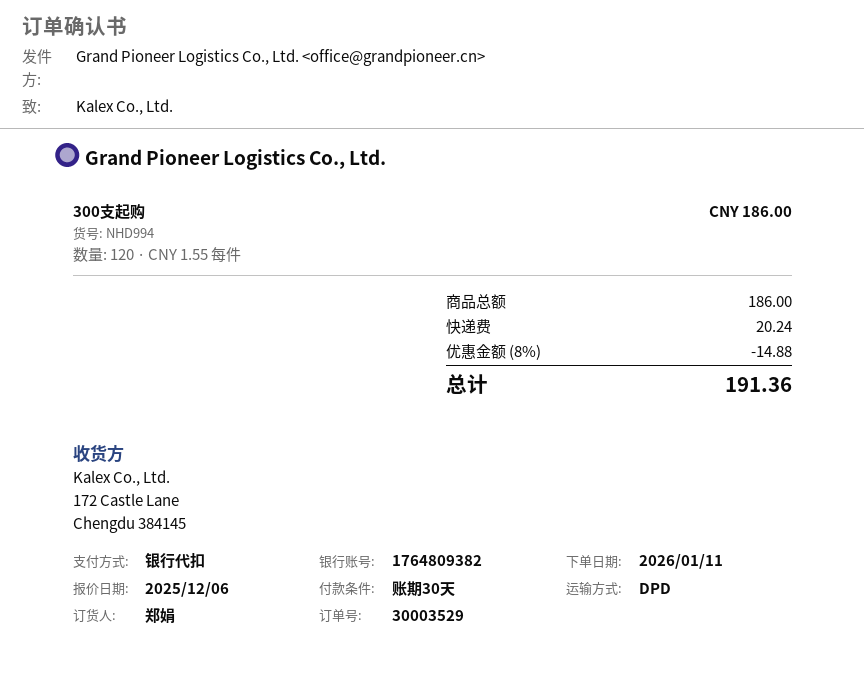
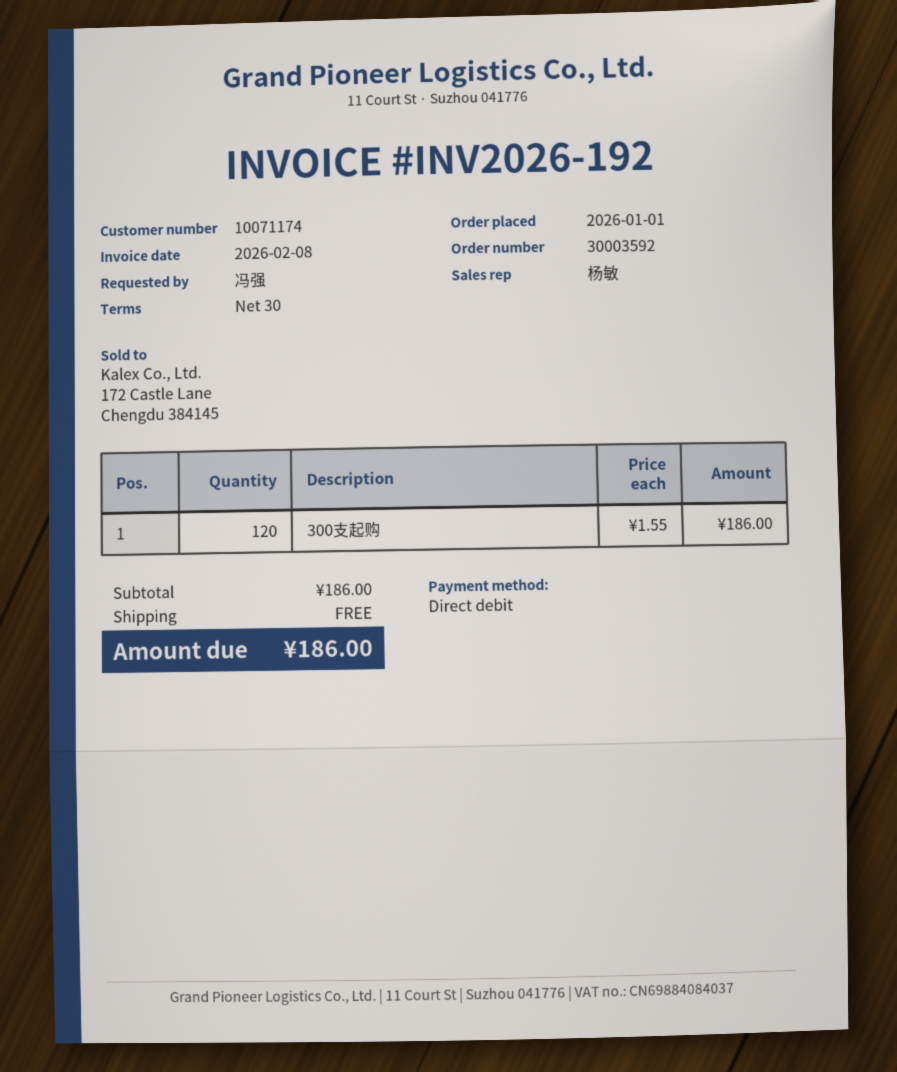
order number: 30003529 -> 30003592
order date: 2026-01-11 -> 2026-01-01
ordered by: 郑娟 -> 冯强
discount: 8% = 14.88 -> none
shipping: 20.24 -> 0.00
total: 191.36 -> 186.00

